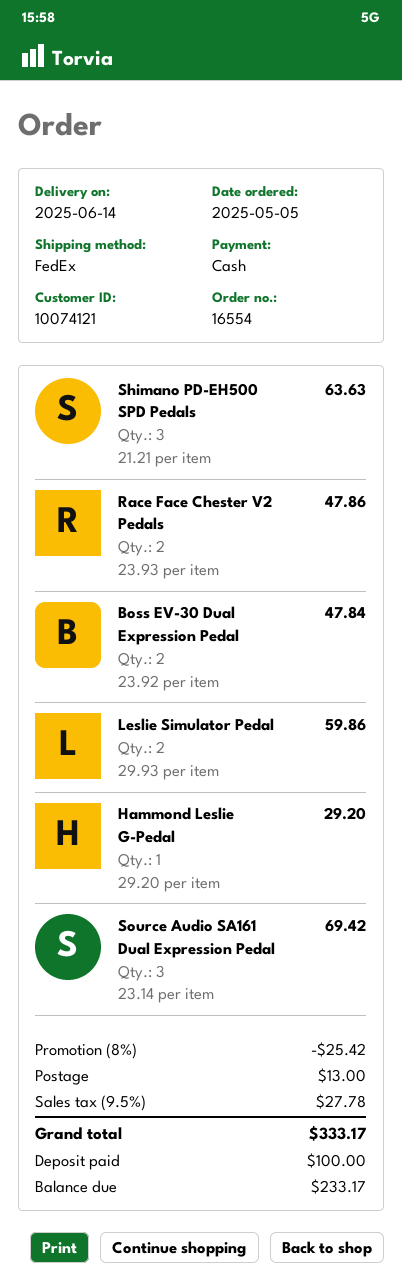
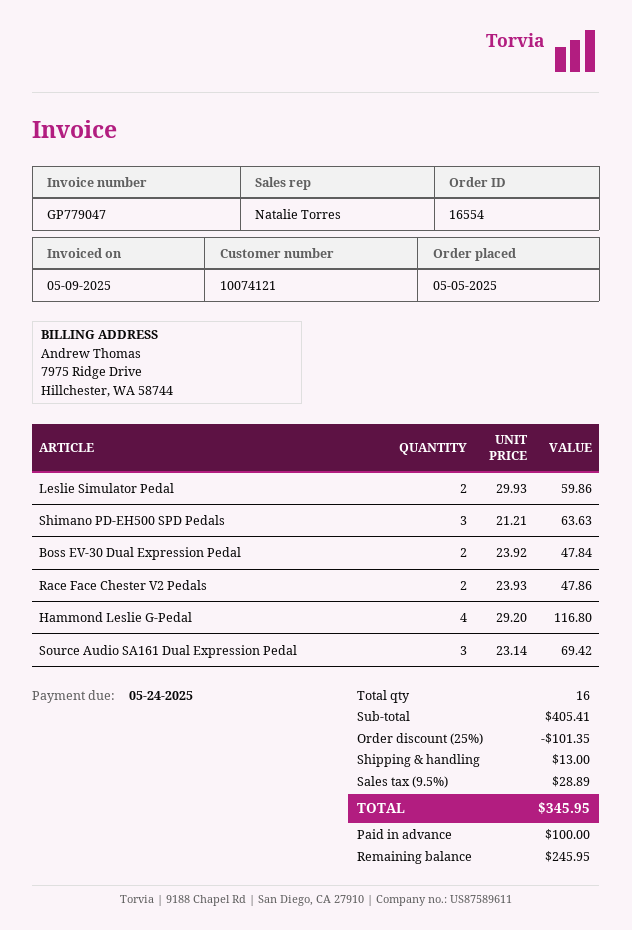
Hammond Leslie G-Pedal: 1 x 29.20 = 29.20 -> 4 x 29.20 = 116.80
discount: 8% = 25.42 -> 25% = 101.35
tax: 9.5% = 27.78 -> 9.5% = 28.89
total: 333.17 -> 345.95
balance: 233.17 -> 245.95

